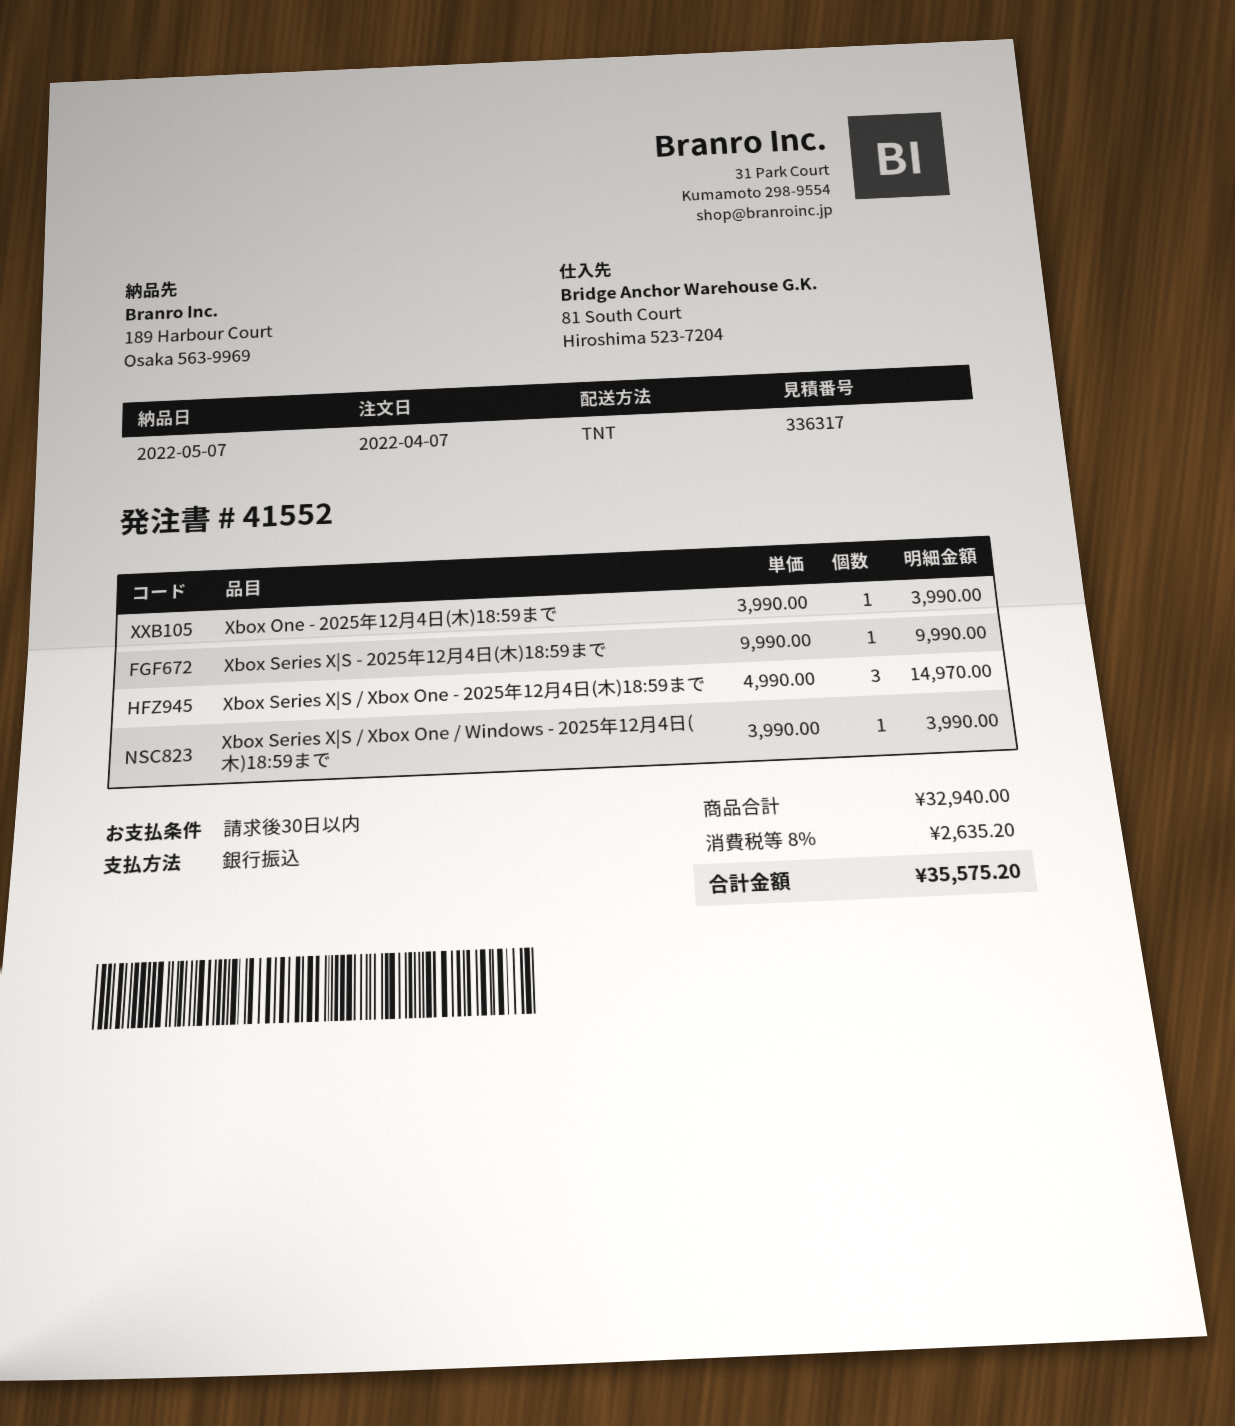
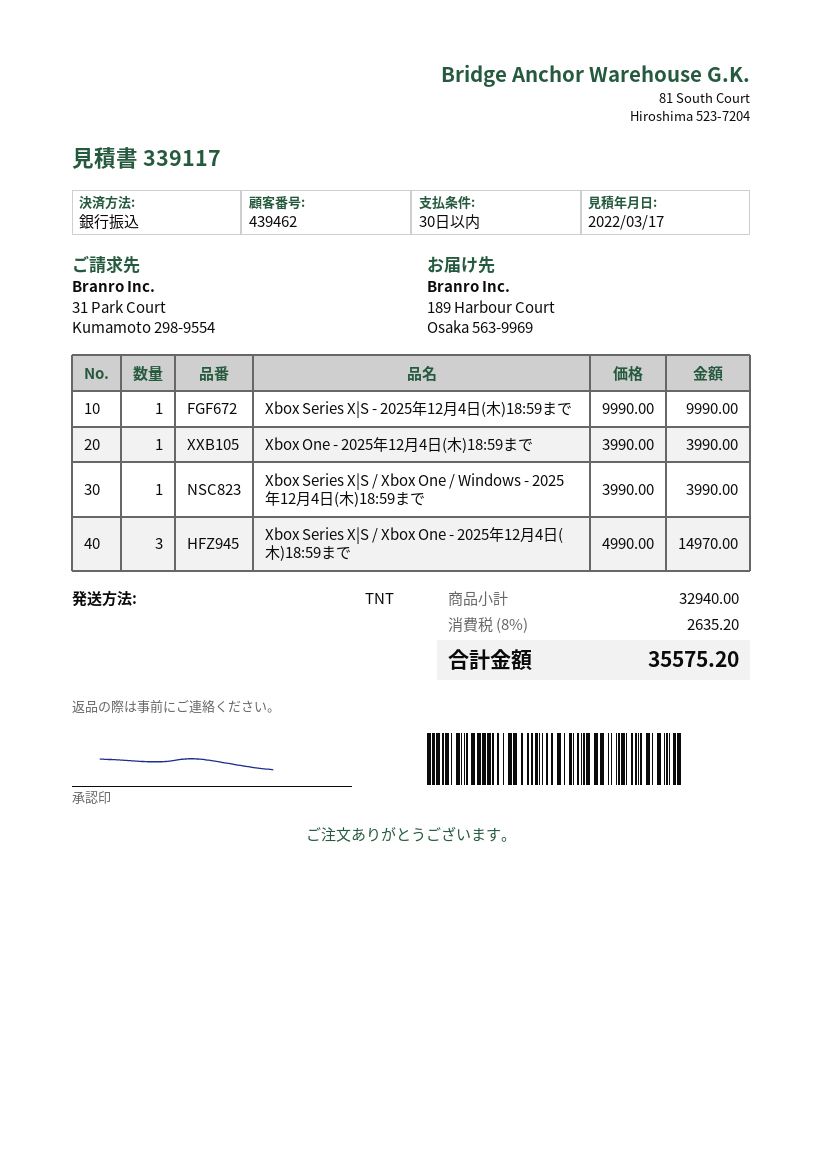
quote number: 336317 -> 339117

